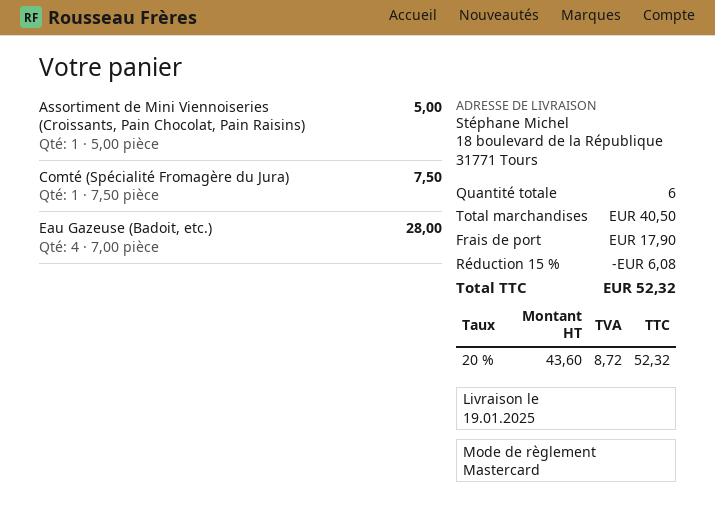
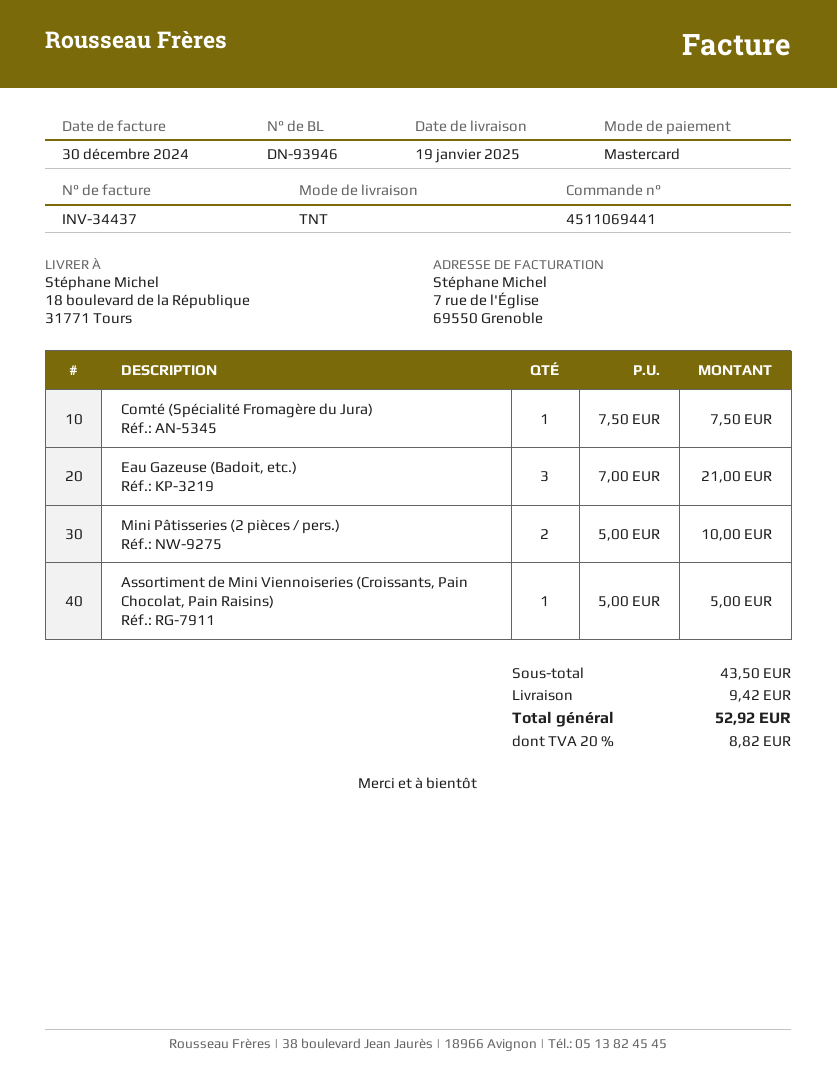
Eau Gazeuse (Badoit, etc.): 4 x 7.00 = 28.00 -> 3 x 7.00 = 21.00
Mini Pâtisseries (2 pièces / pers.): none -> 2 x 5.00 = 10.00
subtotal: 40.50 -> 43.50
discount: 15% = 6.08 -> none
shipping: 17.90 -> 9.42
tax: 20% = 8.72 -> 20% = 8.82
total: 52.32 -> 52.92

